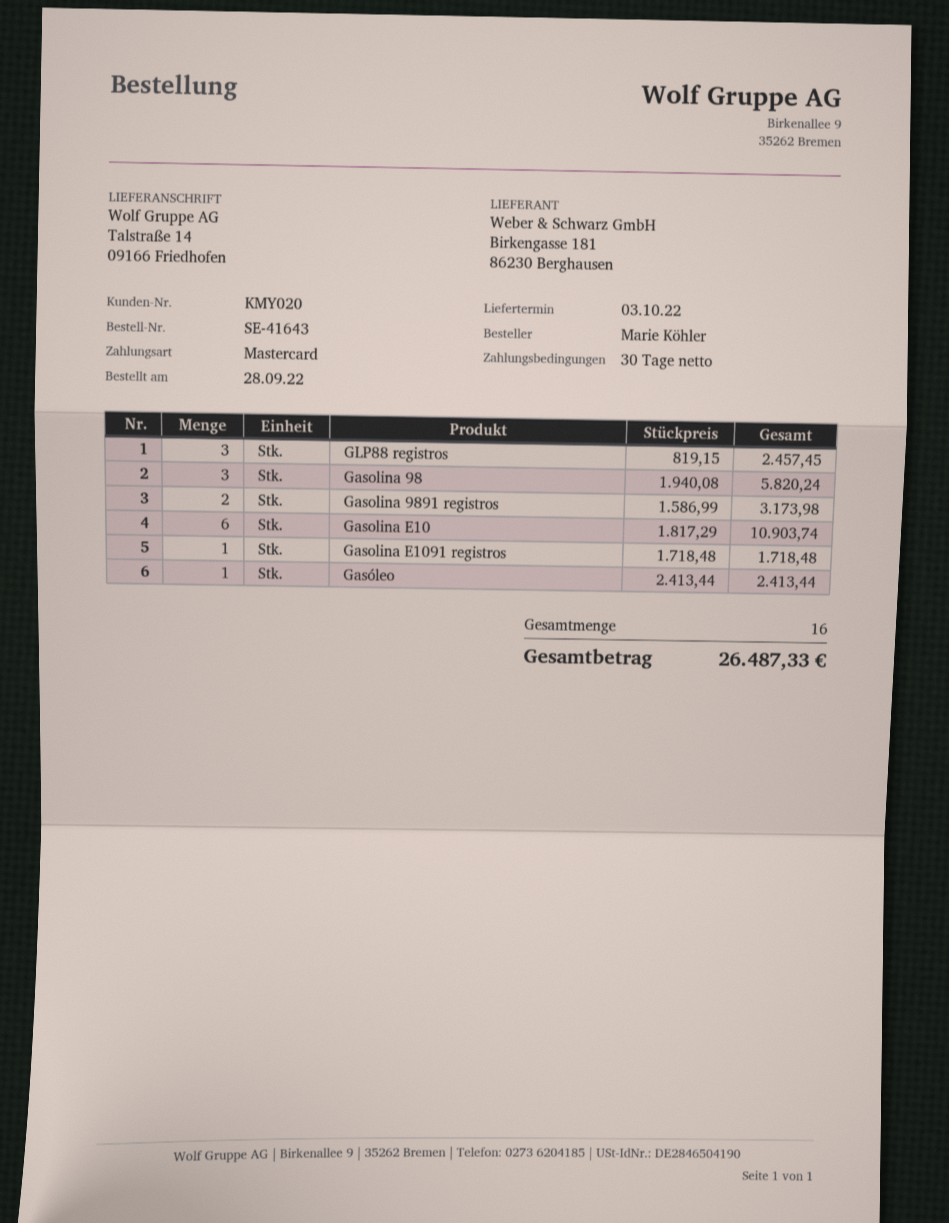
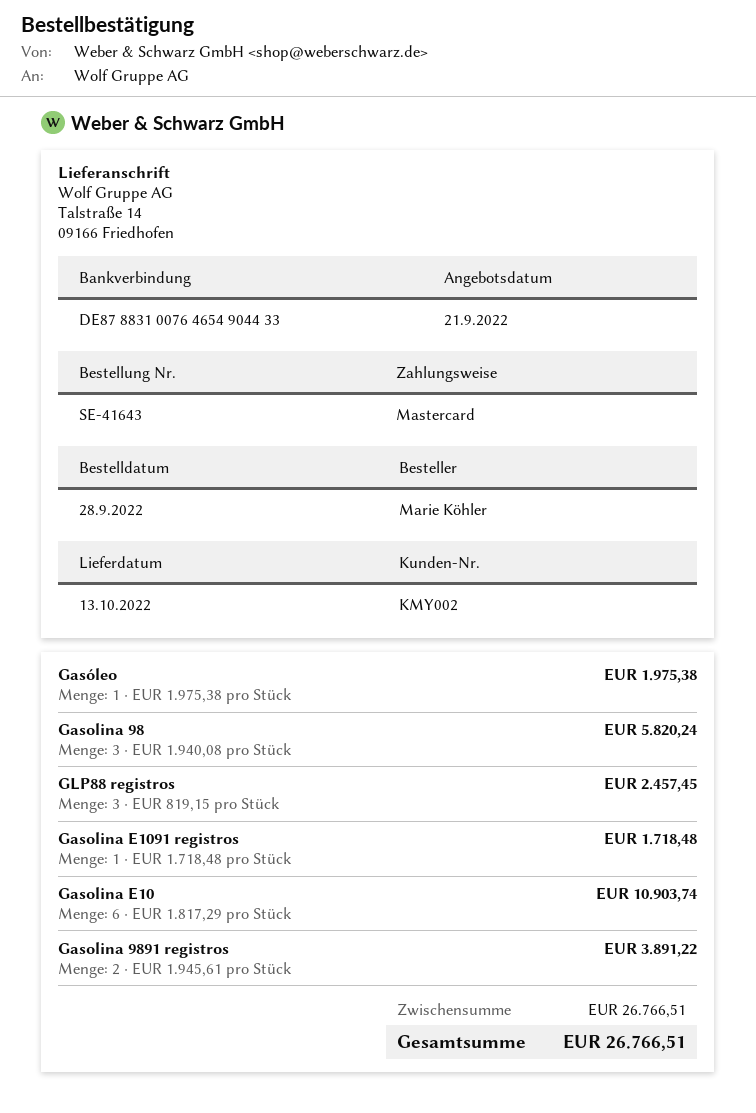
delivery date: 2022-10-03 -> 2022-10-13
customer number: KMY020 -> KMY002
Gasolina 9891 registros: 2 x 1586.99 = 3173.98 -> 2 x 1945.61 = 3891.22
Gasóleo: 1 x 2413.44 = 2413.44 -> 1 x 1975.38 = 1975.38
total: 26487.33 -> 26766.51

